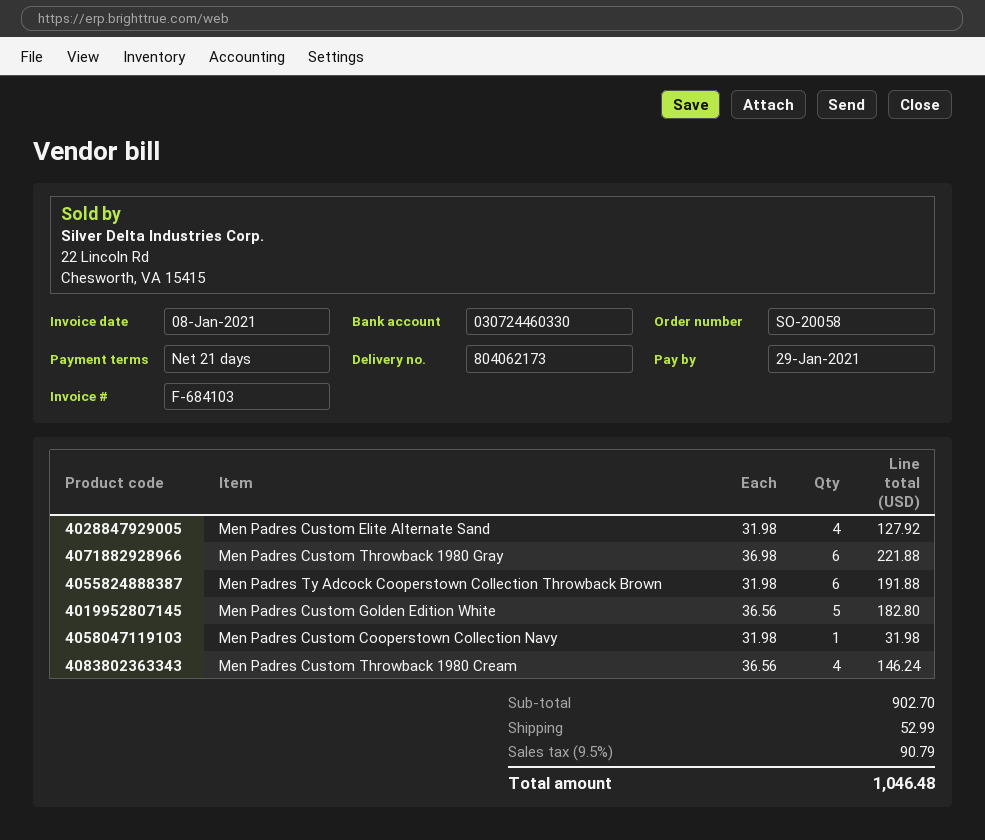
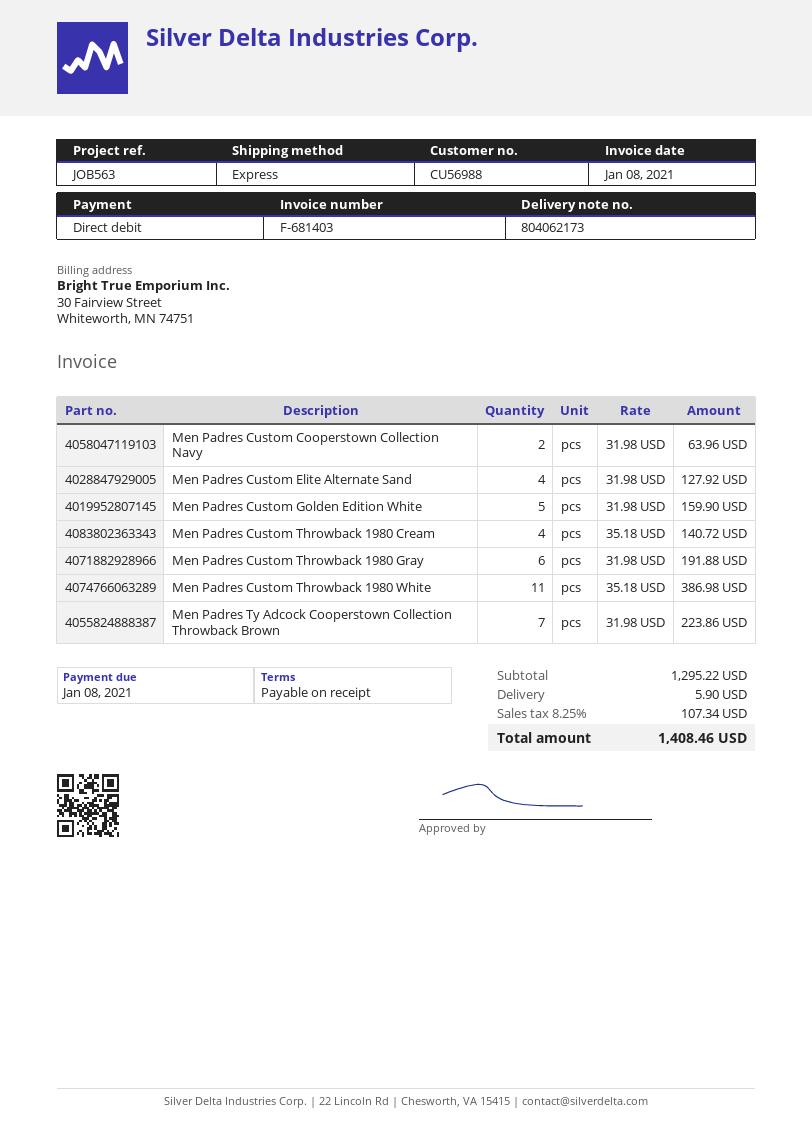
invoice number: F-684103 -> F-681403
payment terms: 21 days -> on receipt
due date: 2021-01-29 -> 2021-01-08
Men Padres Custom Throwback 1980 Gray: 6 x 36.98 = 221.88 -> 6 x 31.98 = 191.88
Men Padres Ty Adcock Cooperstown Collection Throwback Brown: 6 x 31.98 = 191.88 -> 7 x 31.98 = 223.86
Men Padres Custom Golden Edition White: 5 x 36.56 = 182.80 -> 5 x 31.98 = 159.90
Men Padres Custom Cooperstown Collection Navy: 1 x 31.98 = 31.98 -> 2 x 31.98 = 63.96
Men Padres Custom Throwback 1980 Cream: 4 x 36.56 = 146.24 -> 4 x 35.18 = 140.72
Men Padres Custom Throwback 1980 White: none -> 11 x 35.18 = 386.98
subtotal: 902.70 -> 1295.22
shipping: 52.99 -> 5.90
tax: 9.5% = 90.79 -> 8.25% = 107.34
total: 1046.48 -> 1408.46

